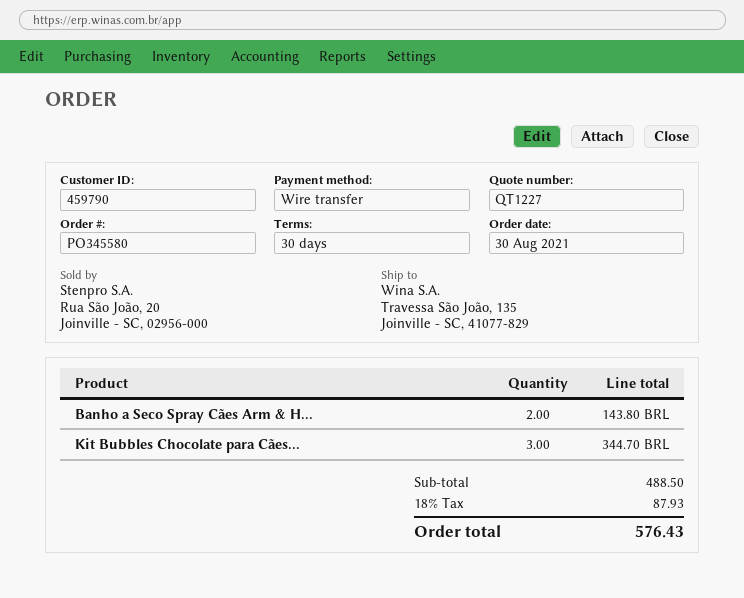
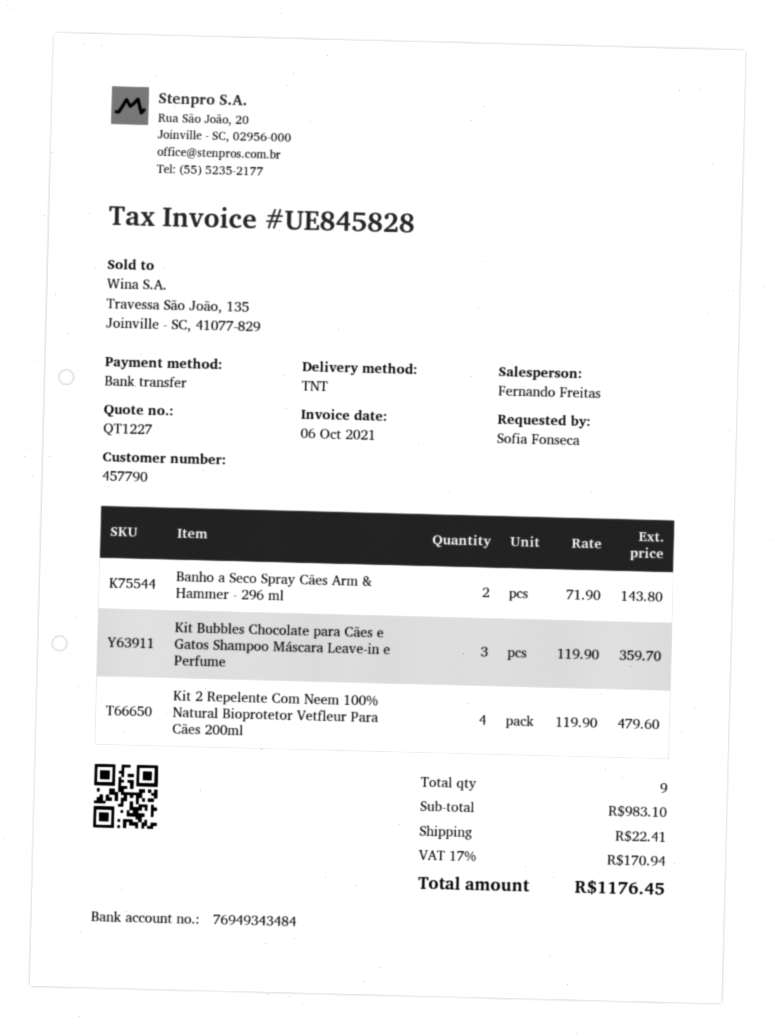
customer number: 459790 -> 457790
Kit Bubbles Chocolate para Cães...: 3 for 344.70 -> 3 for 359.70
Kit 2 Repelente Com Neem 100% Natural Bioprotetor Vetfleur Para Cães 200ml: none -> 4 for 479.60
subtotal: 488.50 -> 983.10
shipping: none -> 22.41
tax: 18% = 87.93 -> 17% = 170.94
total: 576.43 -> 1176.45

